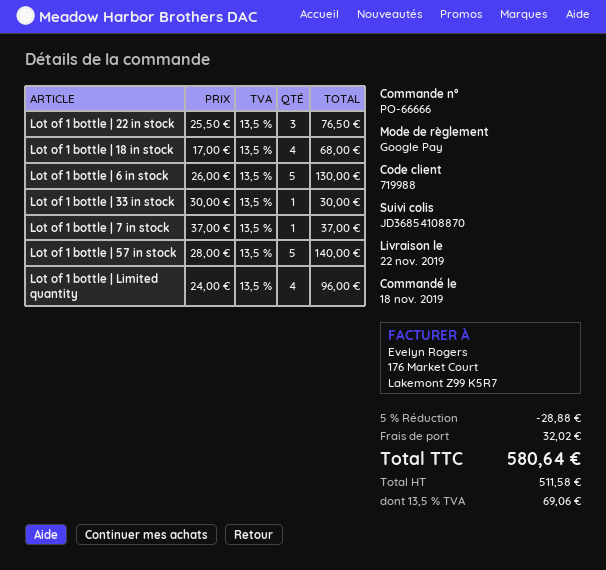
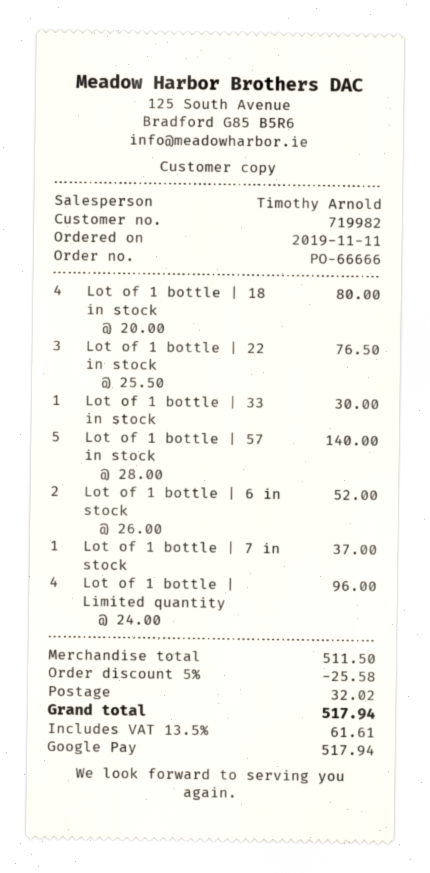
order date: 2019-11-18 -> 2019-11-11
customer number: 719988 -> 719982
Lot of 1 bottle | 18 in stock: 4 x 17.00 = 68.00 -> 4 x 20.00 = 80.00
Lot of 1 bottle | 6 in stock: 5 x 26.00 = 130.00 -> 2 x 26.00 = 52.00
discount: 5% = 28.88 -> 5% = 25.58
tax: 13.5% = 69.06 -> 13.5% = 61.61
total: 580.64 -> 517.94

